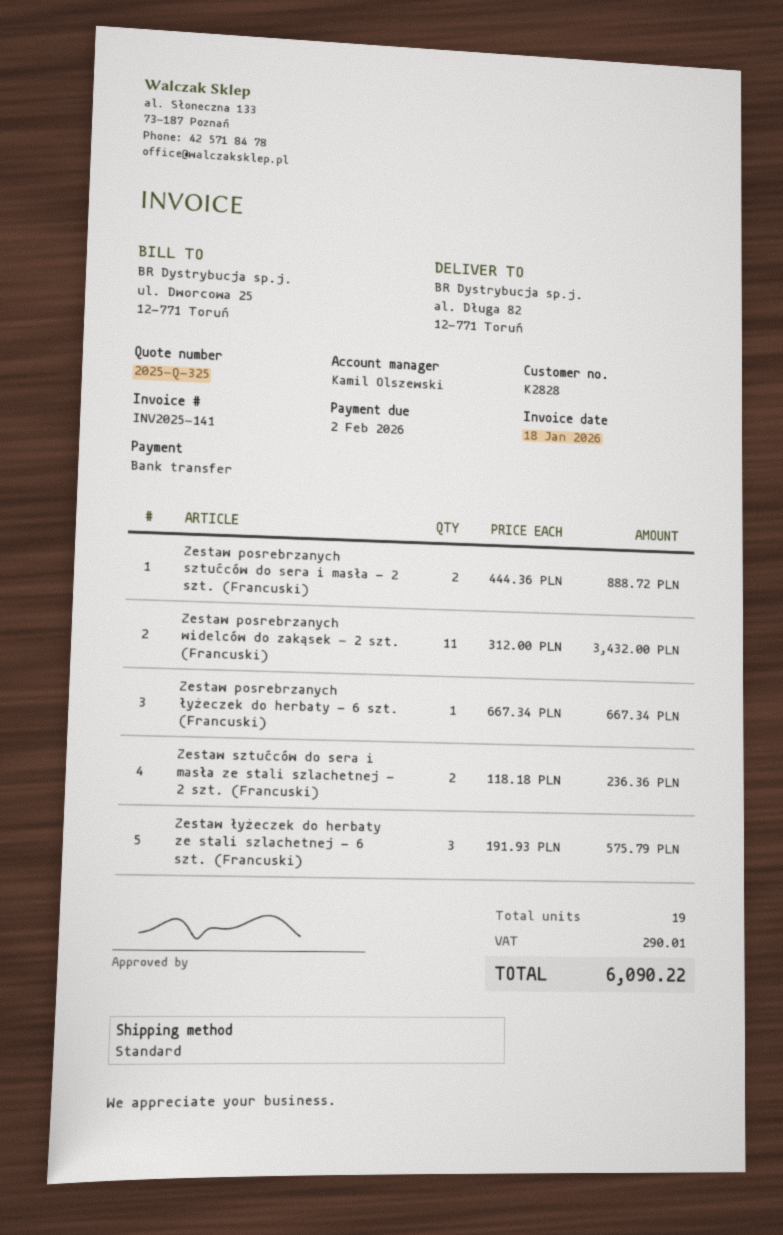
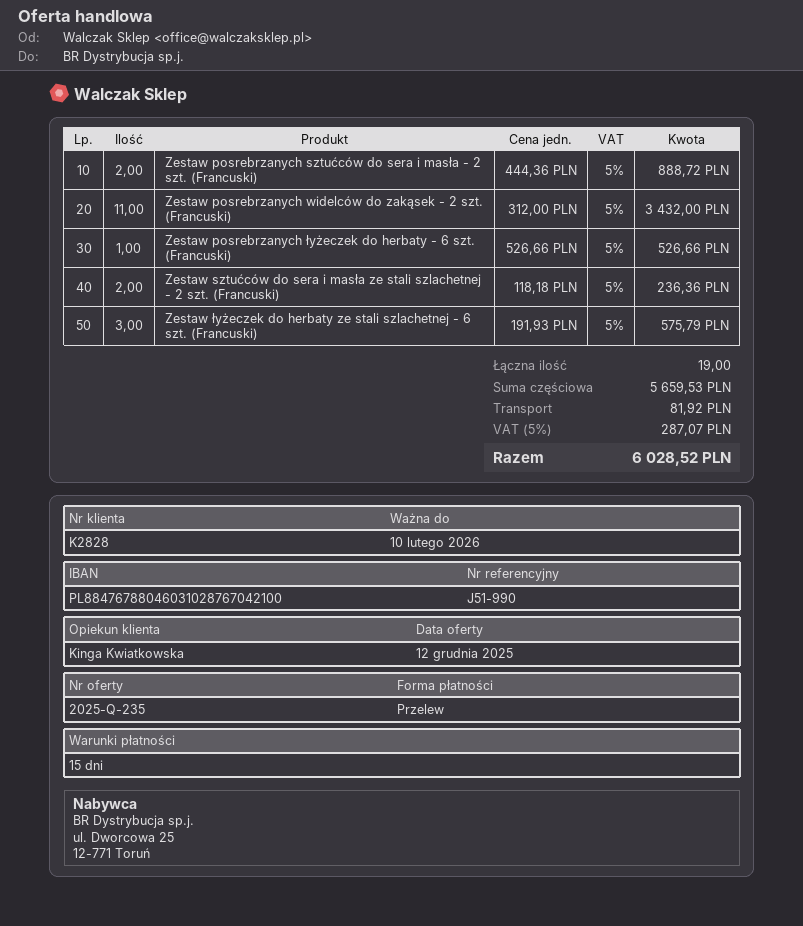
quote number: 2025-Q-325 -> 2025-Q-235
sales rep: Kamil Olszewski -> Kinga Kwiatkowska
Zestaw posrebrzanych łyżeczek do herbaty - 6 szt. (Francuski): 1 x 667.34 = 667.34 -> 1 x 526.66 = 526.66
shipping: none -> 81.92
tax: 290.01 -> 287.07
total: 6090.22 -> 6028.52

